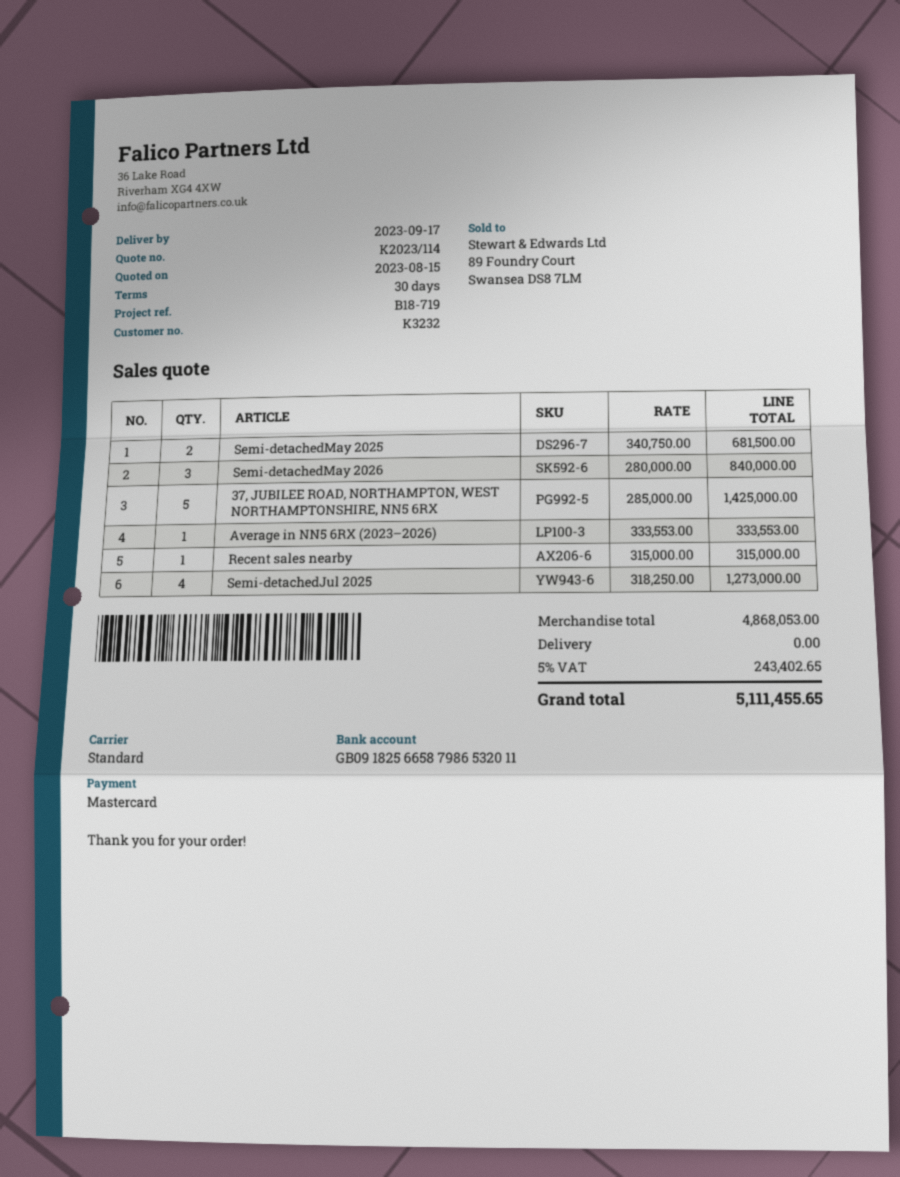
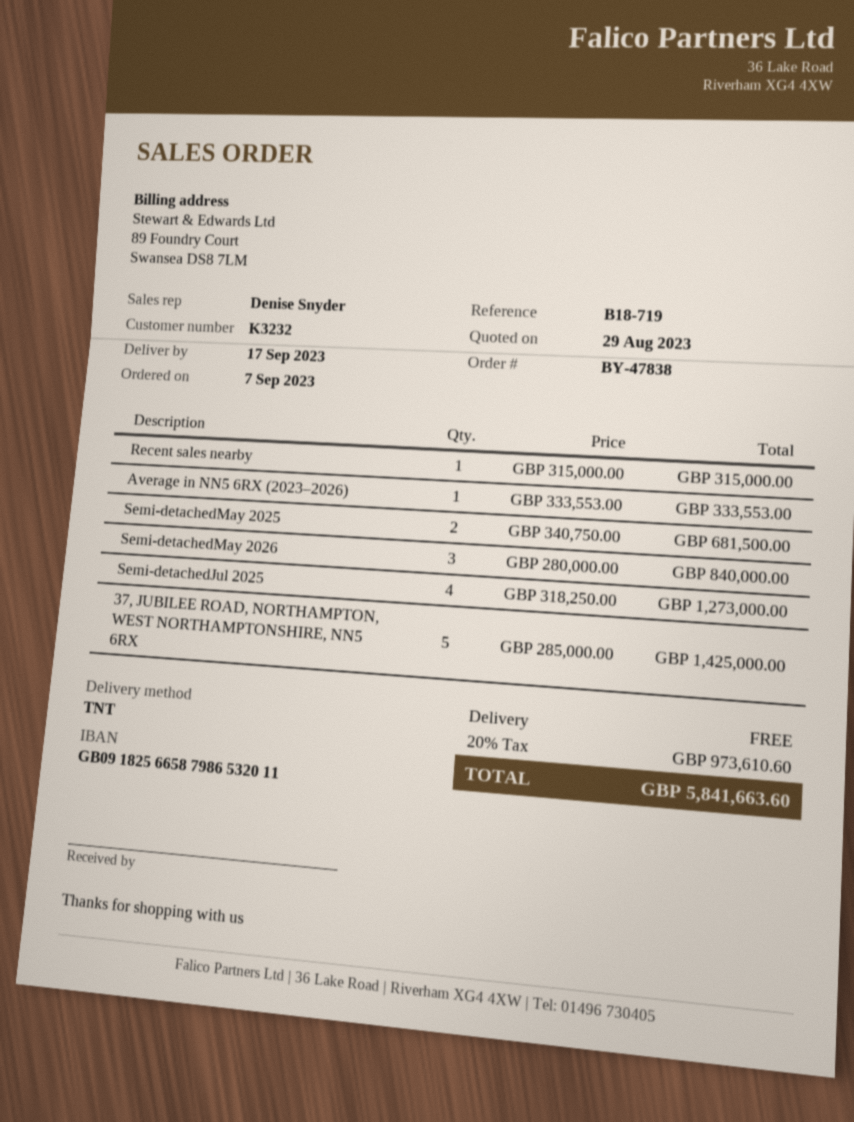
quote date: 2023-08-15 -> 2023-08-29
shipping method: standard -> TNT
tax: 5% = 243402.65 -> 20% = 973610.60
total: 5111455.65 -> 5841663.60

